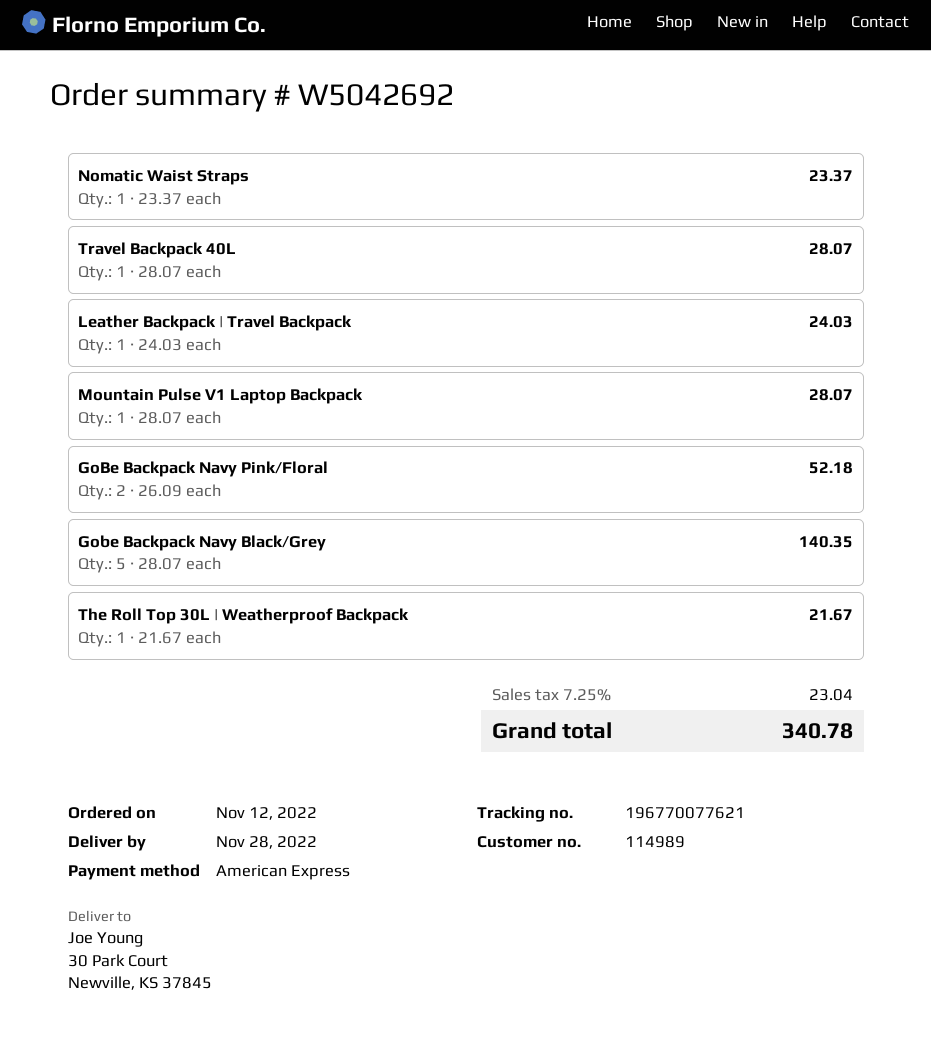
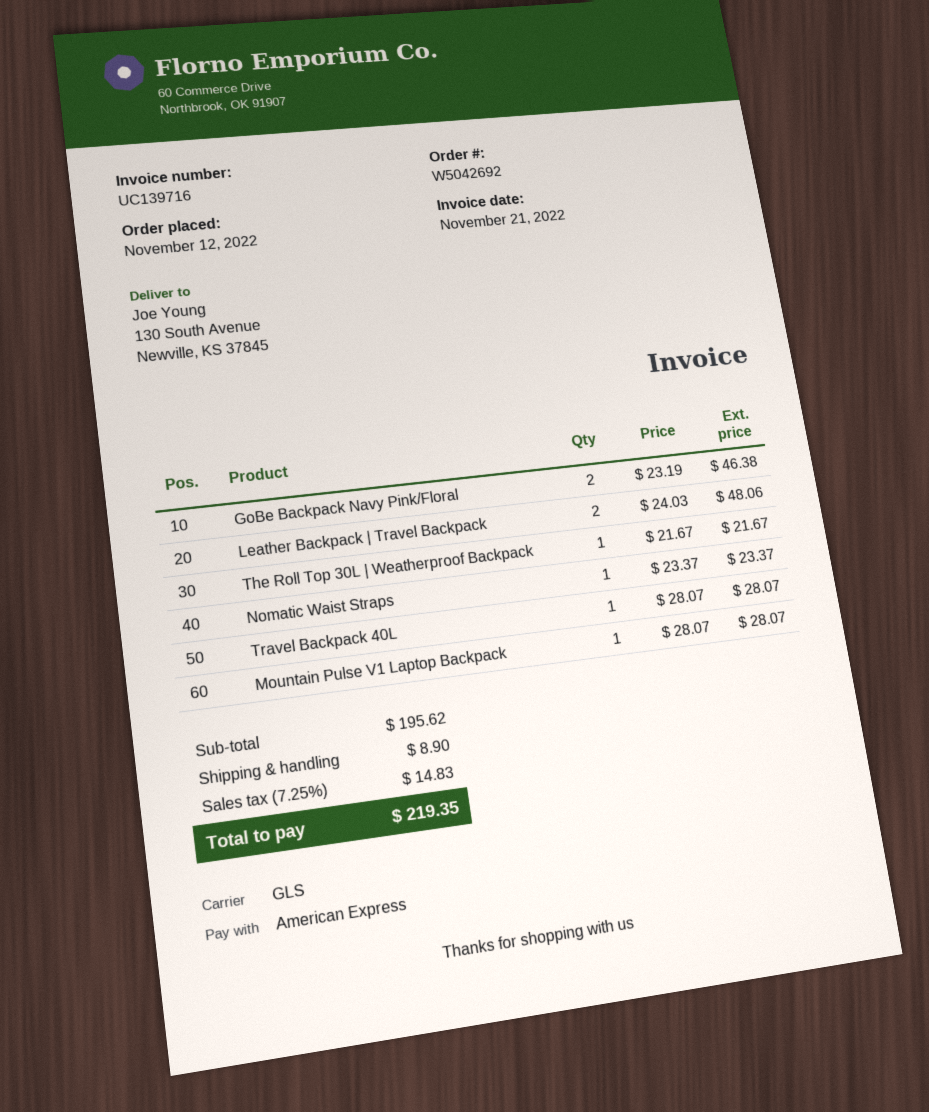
ship to: 30 Park Court, Newville, KS 37845 -> 130 South Avenue, Newville, KS 37845
Leather Backpack | Travel Backpack: 1 x 24.03 = 24.03 -> 2 x 24.03 = 48.06
GoBe Backpack Navy Pink/Floral: 2 x 26.09 = 52.18 -> 2 x 23.19 = 46.38
Gobe Backpack Navy Black/Grey: 5 x 28.07 = 140.35 -> none
shipping: none -> 8.90
tax: 7.25% = 23.04 -> 7.25% = 14.83
total: 340.78 -> 219.35

